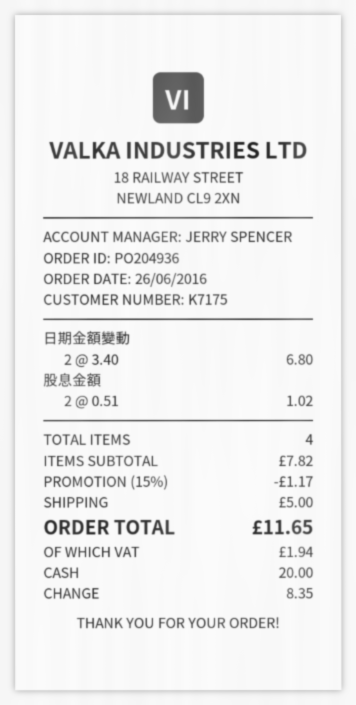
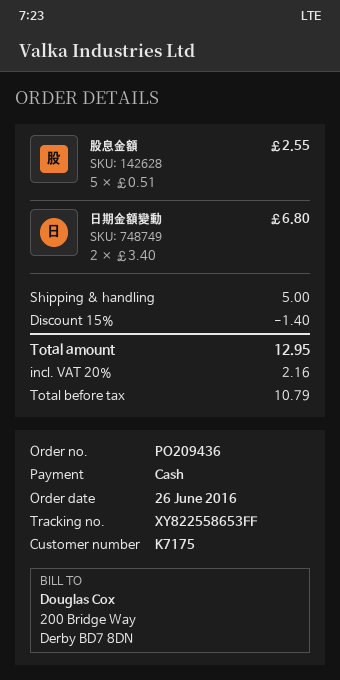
order number: PO204936 -> PO209436
股息金額: 2 x 0.51 = 1.02 -> 5 x 0.51 = 2.55
discount: 15% = 1.17 -> 15% = 1.40
tax: 1.94 -> 2.16
total: 11.65 -> 12.95

